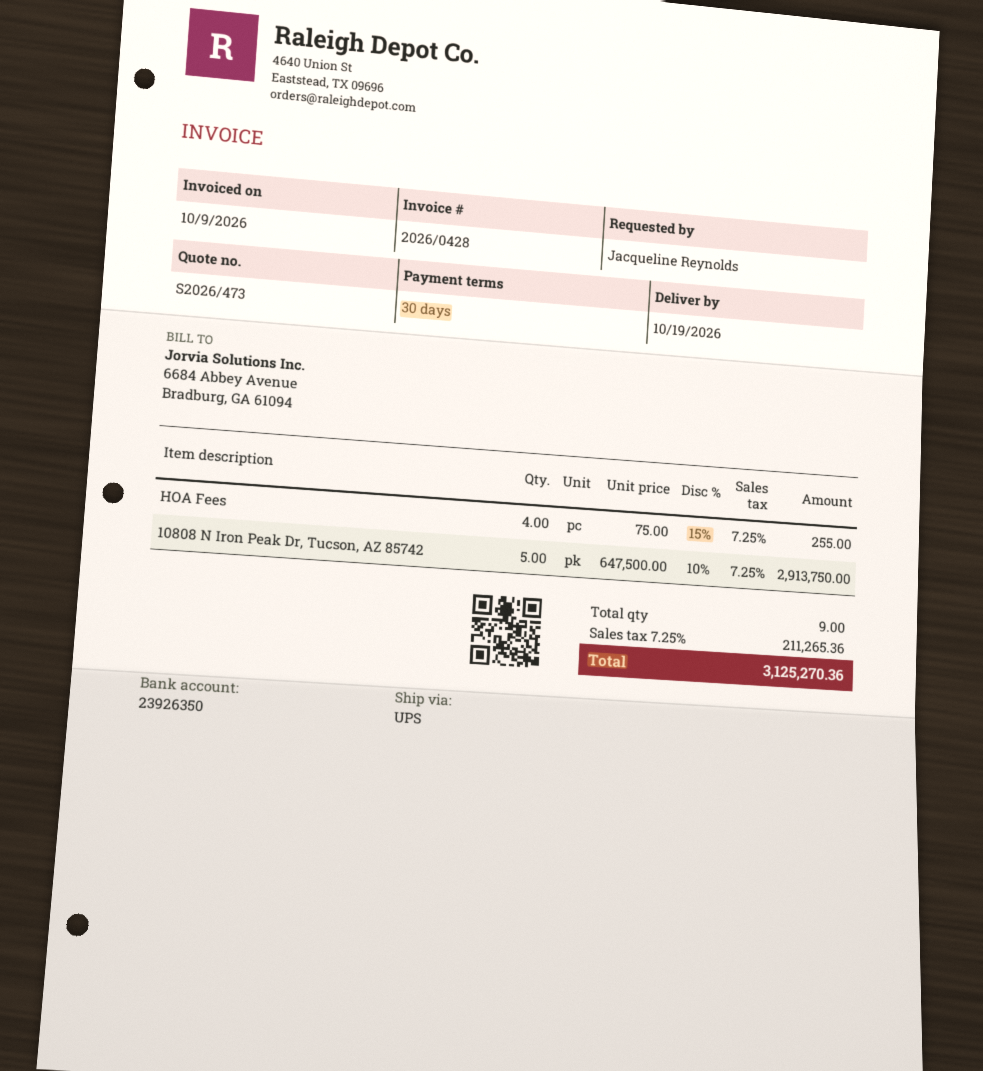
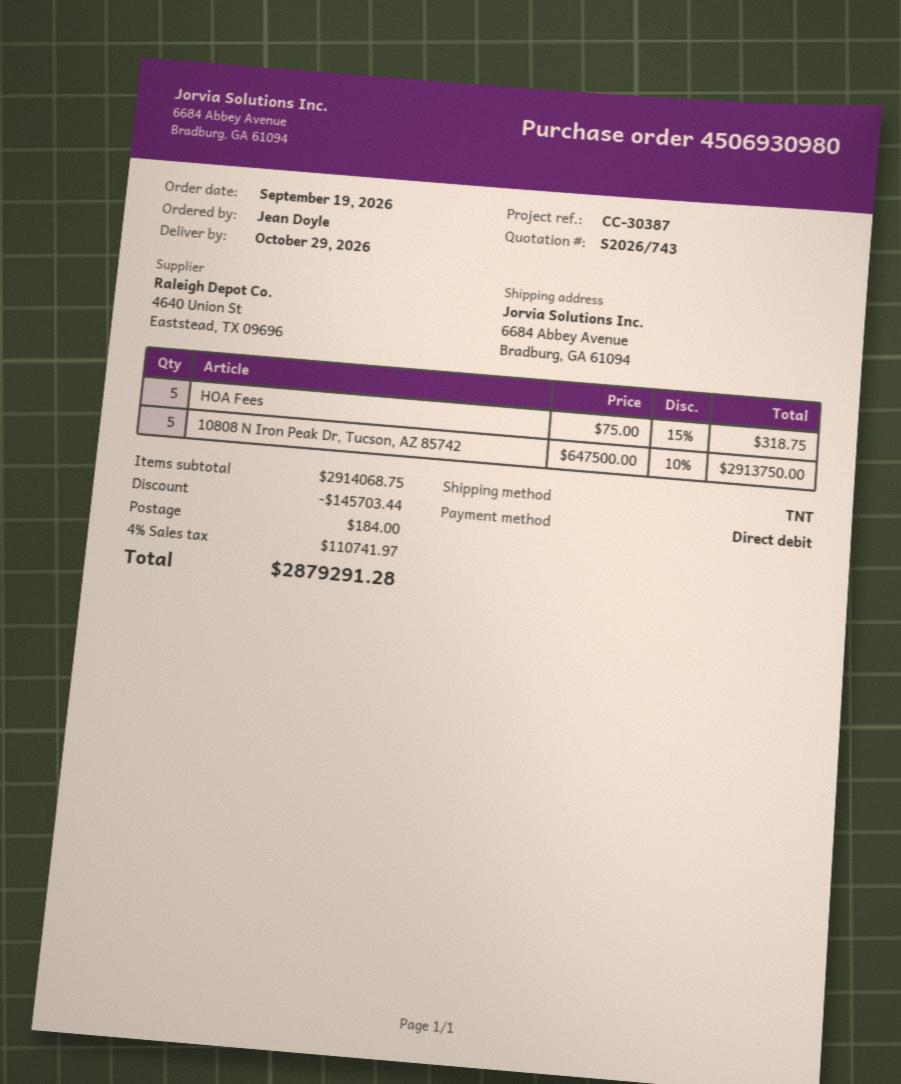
quote number: S2026/473 -> S2026/743
delivery date: 2026-10-19 -> 2026-10-29
ordered by: Jacqueline Reynolds -> Jean Doyle
shipping method: UPS -> TNT
HOA Fees: 4 x 75.00 - 15% = 255.00 -> 5 x 75.00 - 15% = 318.75
discount: none -> 145703.44
shipping: none -> 184.00
tax: 7.25% = 211265.36 -> 4% = 110741.97
total: 3125270.36 -> 2879291.28

